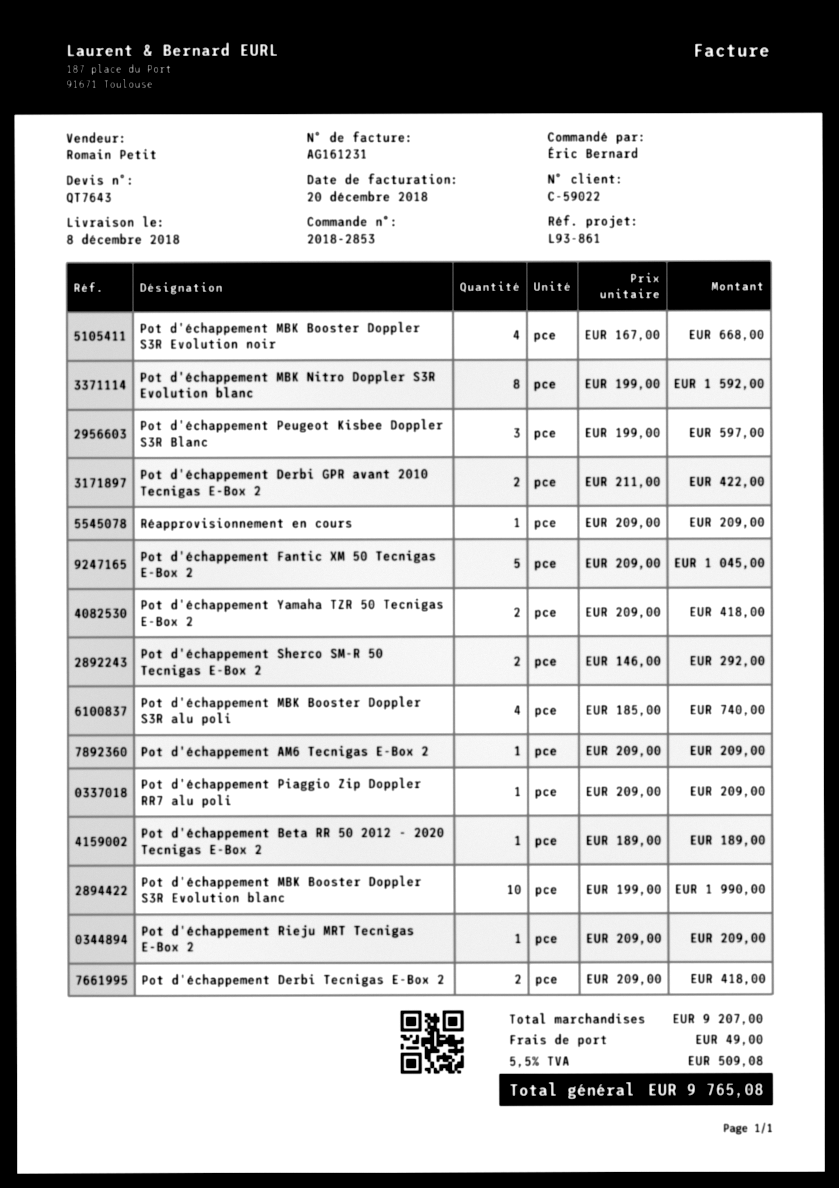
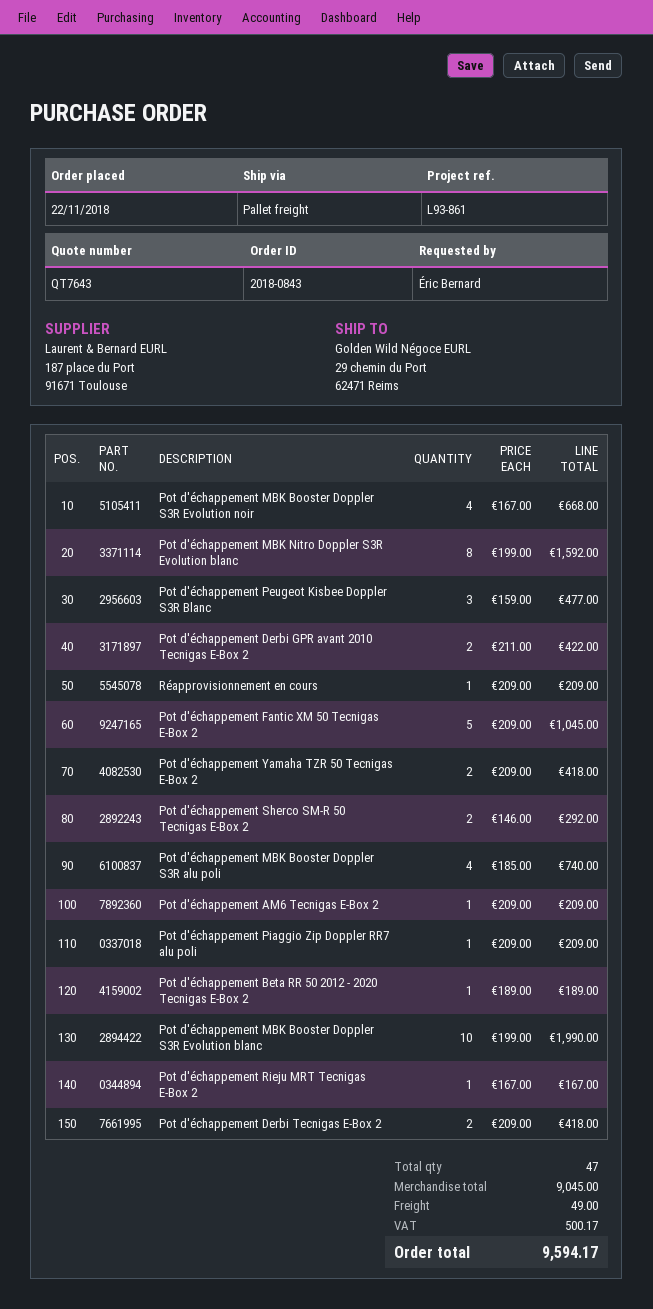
order number: 2018-2853 -> 2018-0843
Pot d'échappement Peugeot Kisbee Doppler S3R Blanc: 3 x 199.00 = 597.00 -> 3 x 159.00 = 477.00
Pot d'échappement Rieju MRT Tecnigas E-Box 2: 1 x 209.00 = 209.00 -> 1 x 167.00 = 167.00
subtotal: 9207.00 -> 9045.00
tax: 509.08 -> 500.17
total: 9765.08 -> 9594.17

